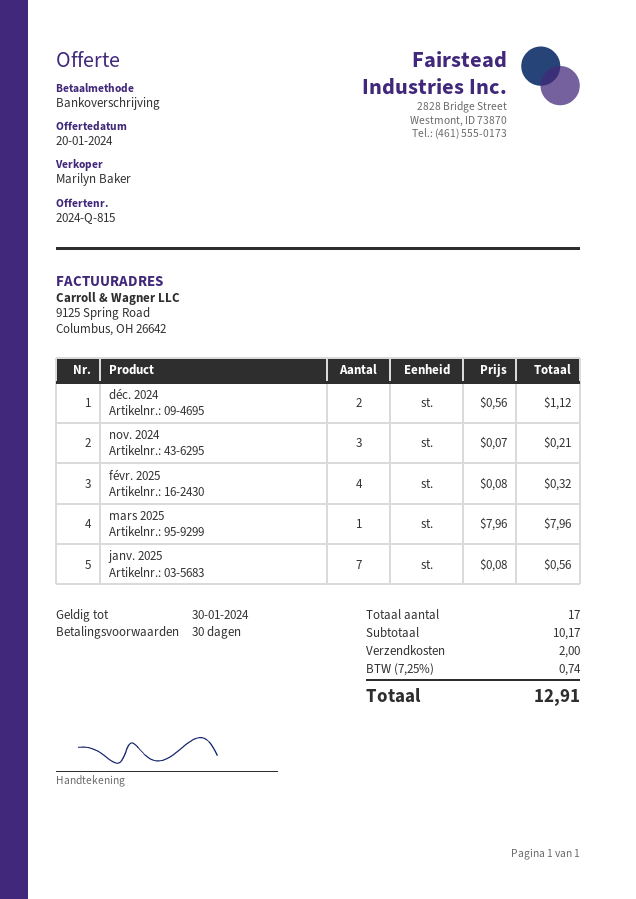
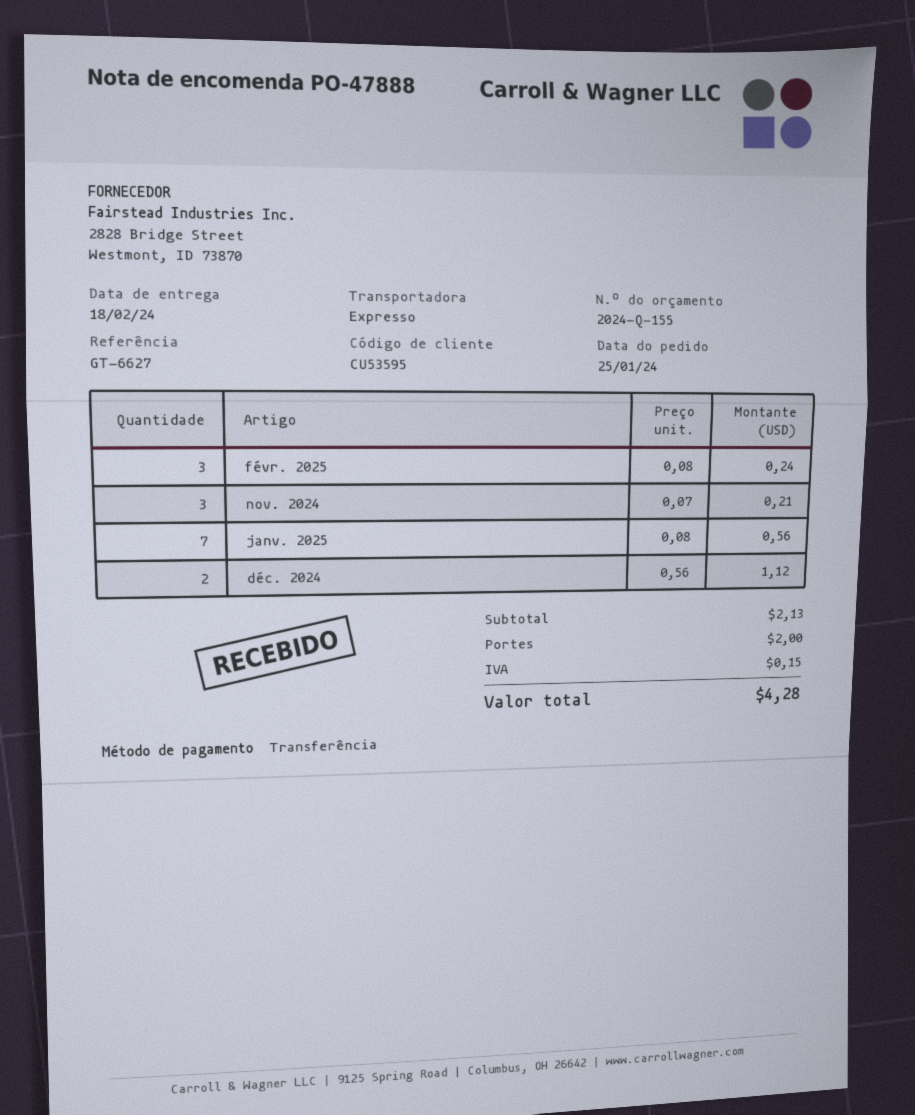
quote number: 2024-Q-815 -> 2024-Q-155
févr. 2025: 4 x 0.08 = 0.32 -> 3 x 0.08 = 0.24
mars 2025: 1 x 7.96 = 7.96 -> none
subtotal: 10.17 -> 2.13
tax: 0.74 -> 0.15
total: 12.91 -> 4.28

